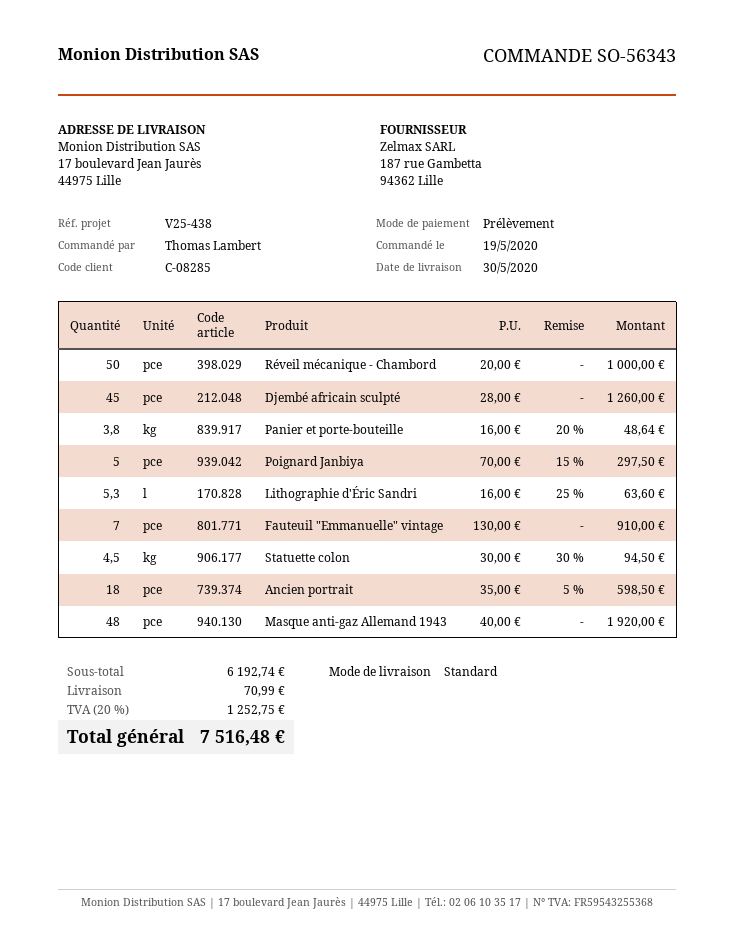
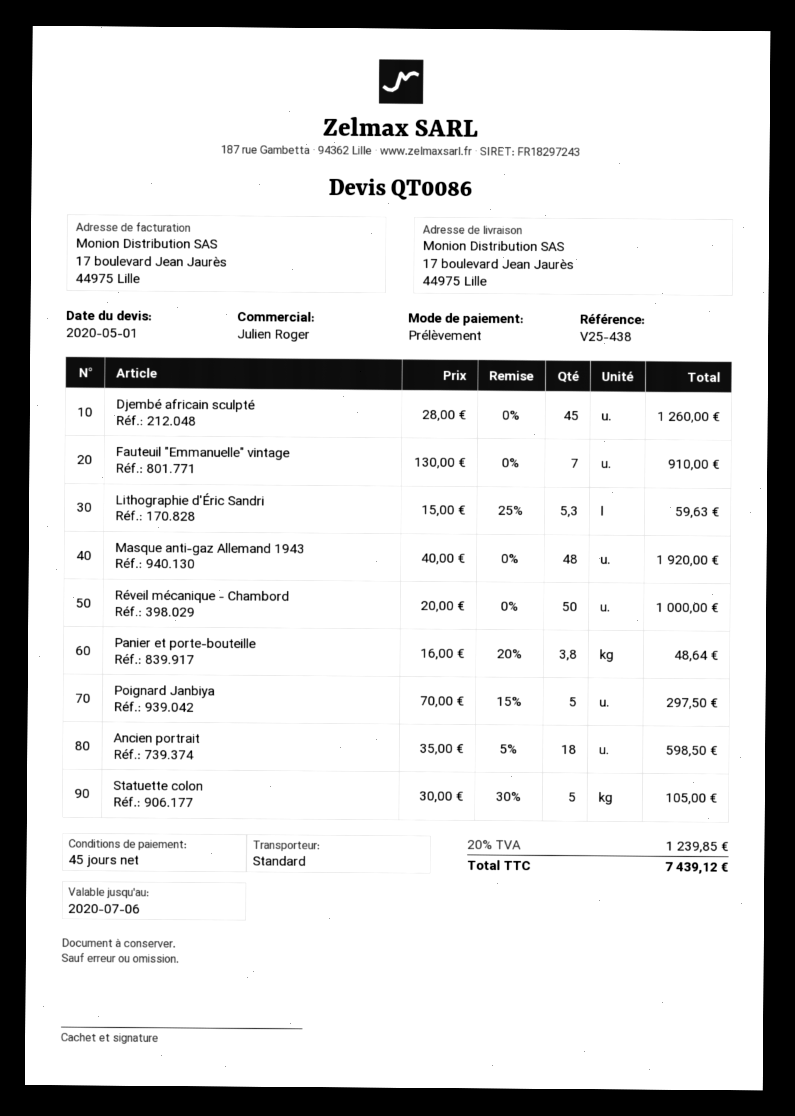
Lithographie d'Éric Sandri: 5.3 x 16.00 - 25% = 63.60 -> 5.3 x 15.00 - 25% = 59.63
Statuette colon: 4.5 x 30.00 - 30% = 94.50 -> 5 x 30.00 - 30% = 105.00
shipping: 70.99 -> none
tax: 20% = 1252.75 -> 20% = 1239.85
total: 7516.48 -> 7439.12

